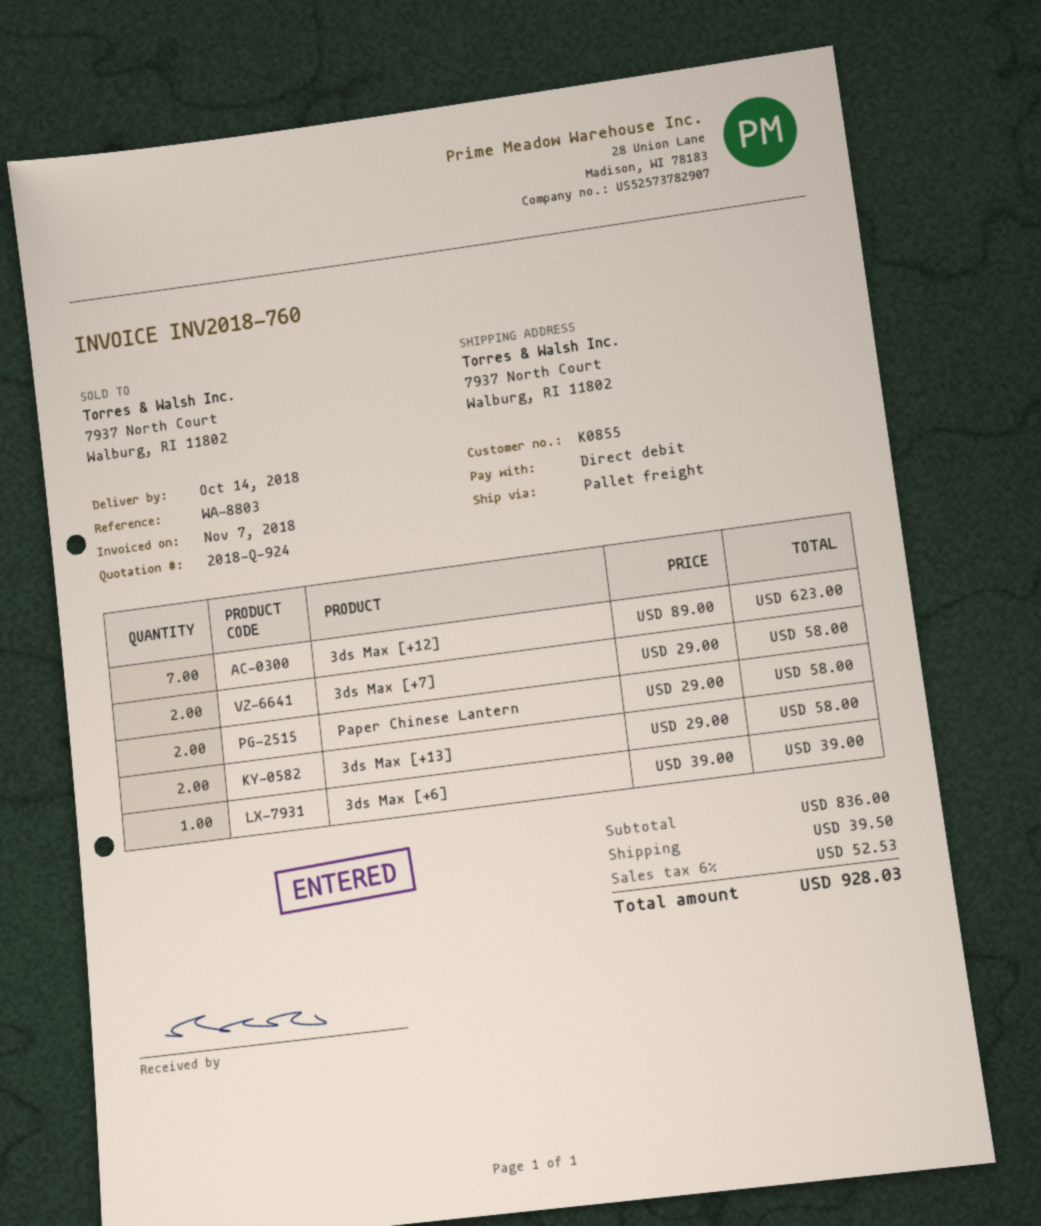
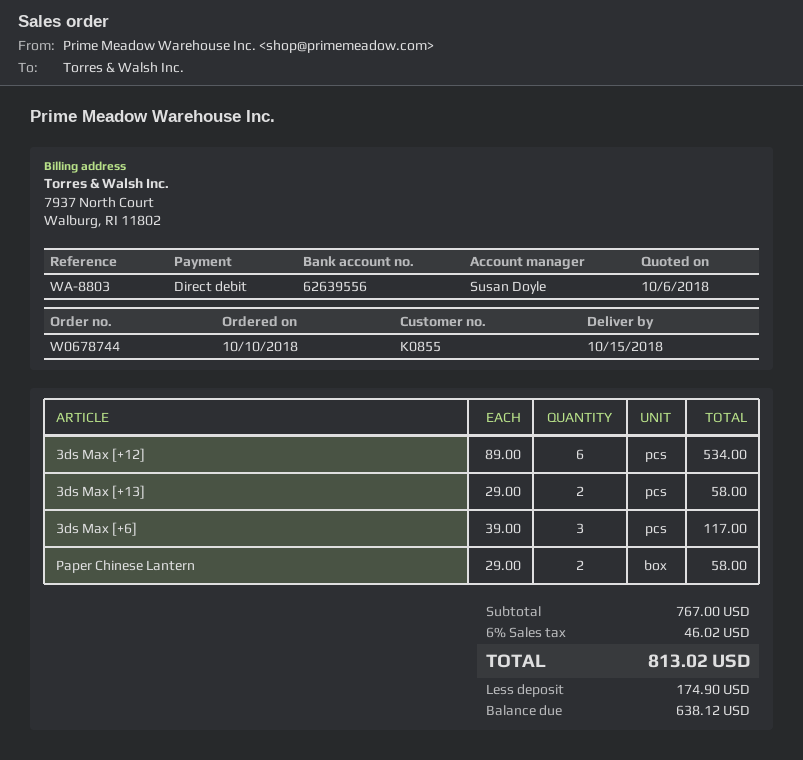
delivery date: 2018-10-14 -> 2018-10-15
3ds Max [+12]: 7 x 89.00 = 623.00 -> 6 x 89.00 = 534.00
3ds Max [+7]: 2 x 29.00 = 58.00 -> none
3ds Max [+6]: 1 x 39.00 = 39.00 -> 3 x 39.00 = 117.00
subtotal: 836.00 -> 767.00
shipping: 39.50 -> none
tax: 6% = 52.53 -> 6% = 46.02
total: 928.03 -> 813.02

